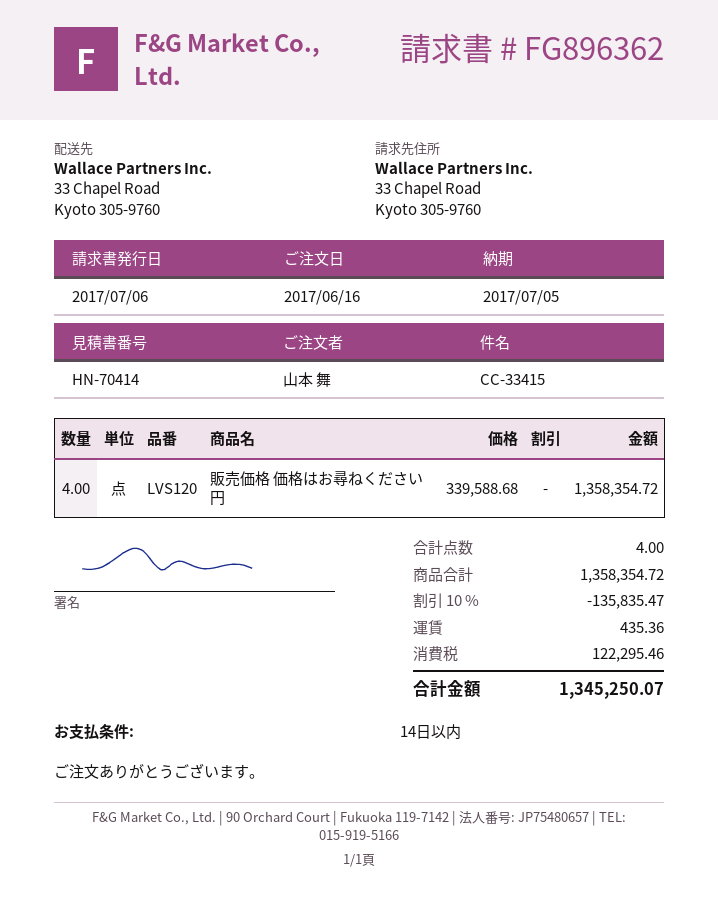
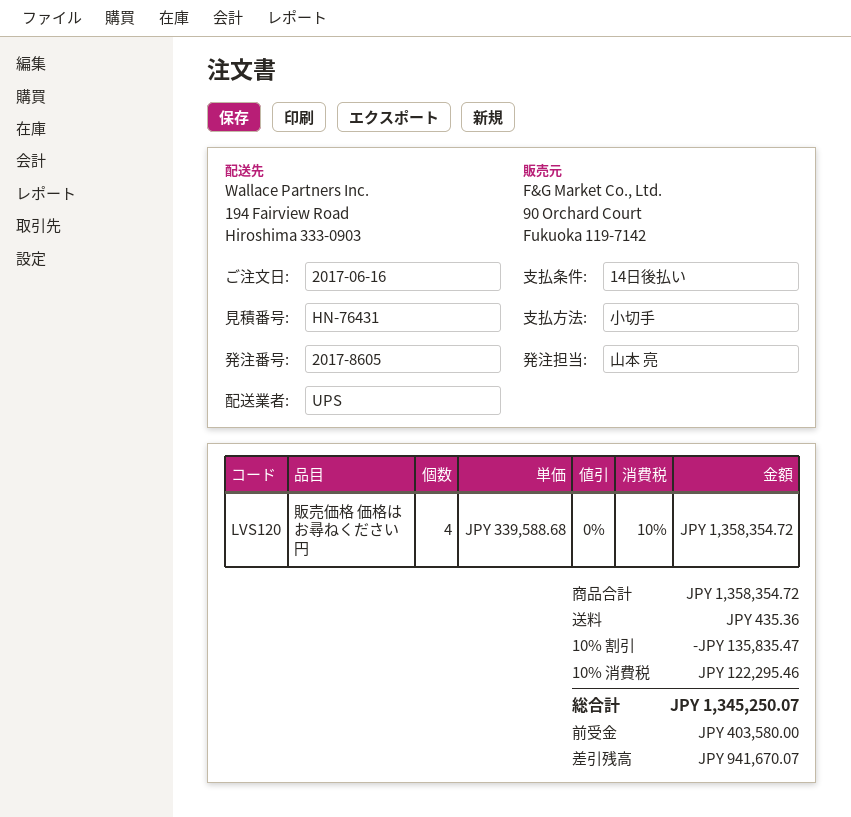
quote number: HN-70414 -> HN-76431
ordered by: 山本 舞 -> 山本 亮
ship to: 33 Chapel Road, Kyoto 305-9760 -> 194 Fairview Road, Hiroshima 333-0903

